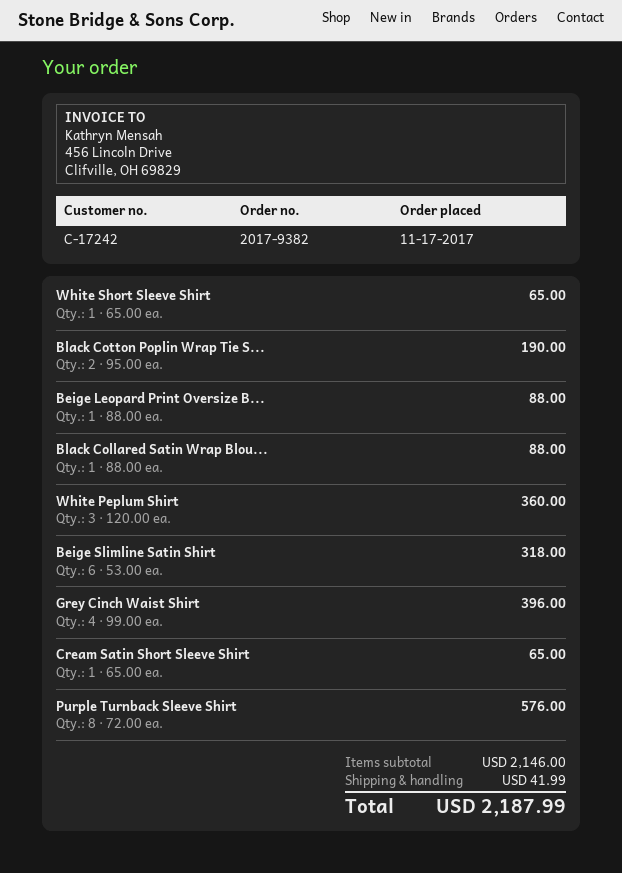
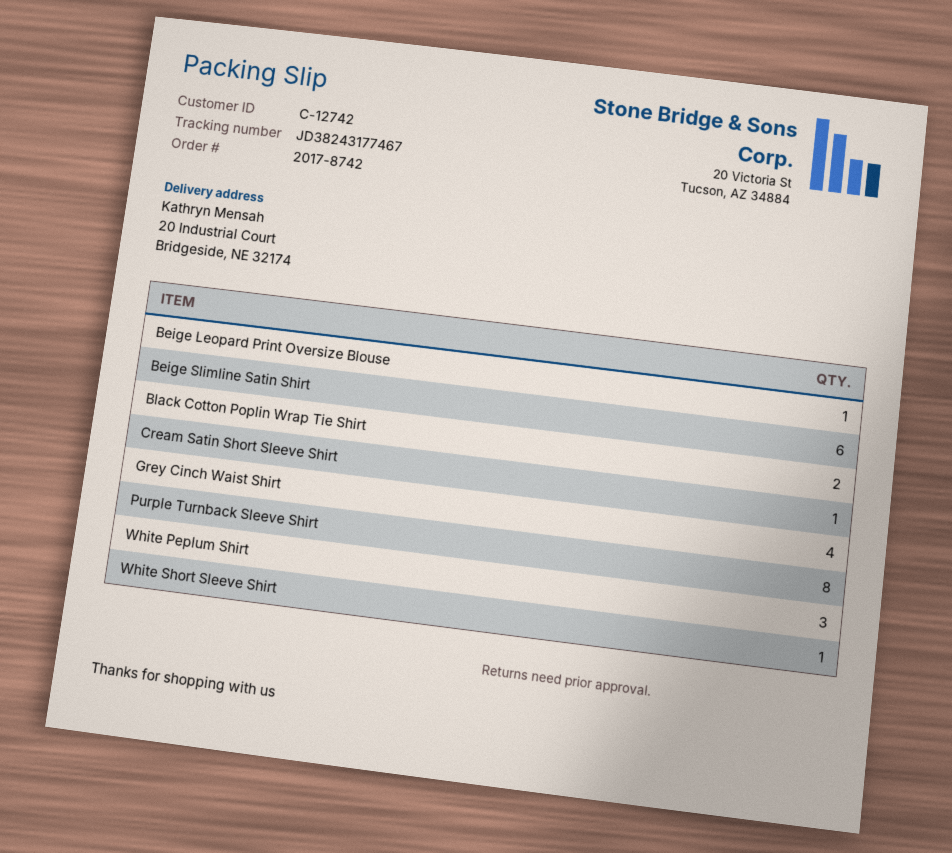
order number: 2017-9382 -> 2017-8742
customer number: C-17242 -> C-12742
Black Collared Satin Wrap Blou...: 1 -> none

